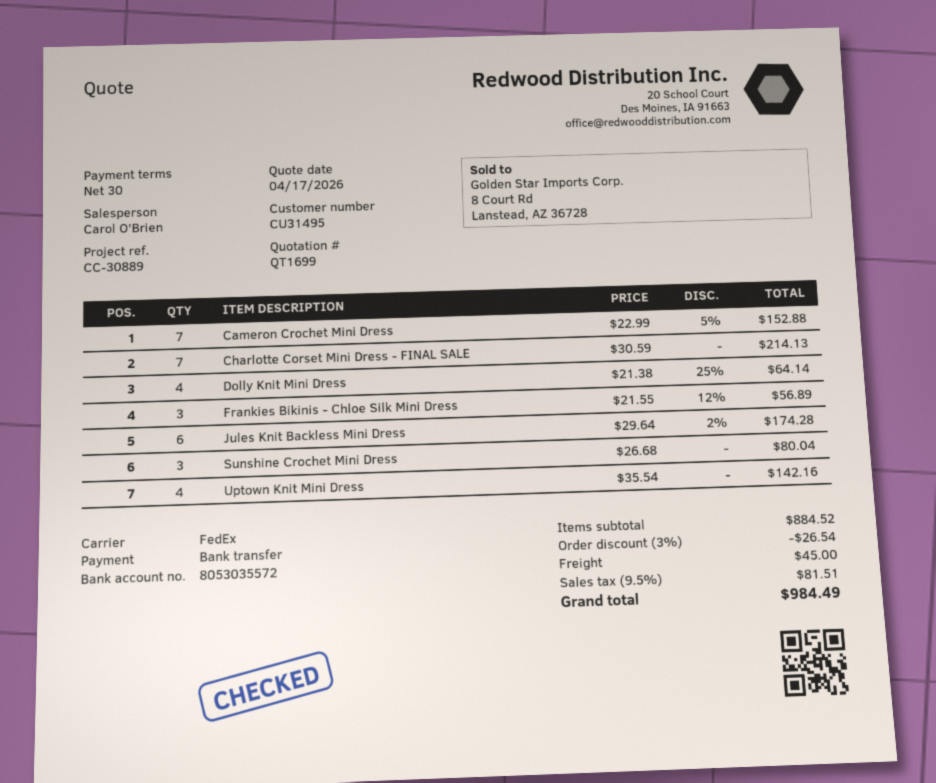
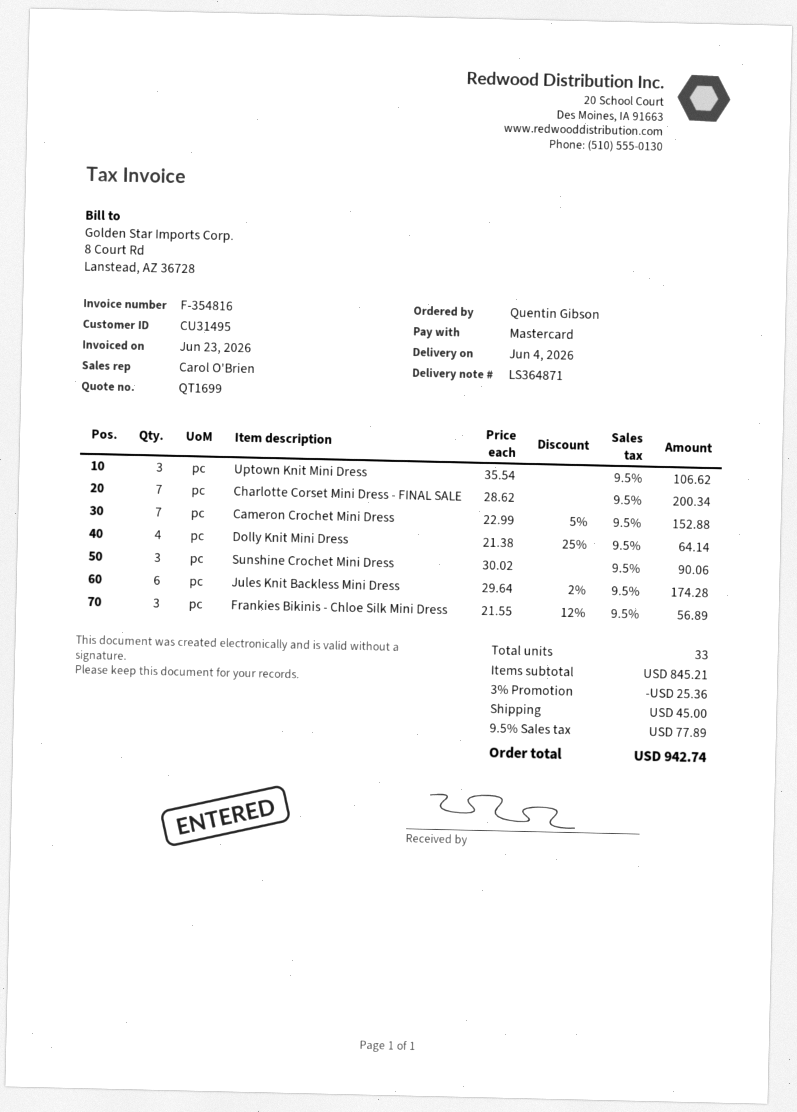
payment method: bank transfer -> Mastercard
Charlotte Corset Mini Dress - FINAL SALE: 7 x 30.59 = 214.13 -> 7 x 28.62 = 200.34
Sunshine Crochet Mini Dress: 3 x 26.68 = 80.04 -> 3 x 30.02 = 90.06
Uptown Knit Mini Dress: 4 x 35.54 = 142.16 -> 3 x 35.54 = 106.62
subtotal: 884.52 -> 845.21
discount: 3% = 26.54 -> 3% = 25.36
tax: 9.5% = 81.51 -> 9.5% = 77.89
total: 984.49 -> 942.74

